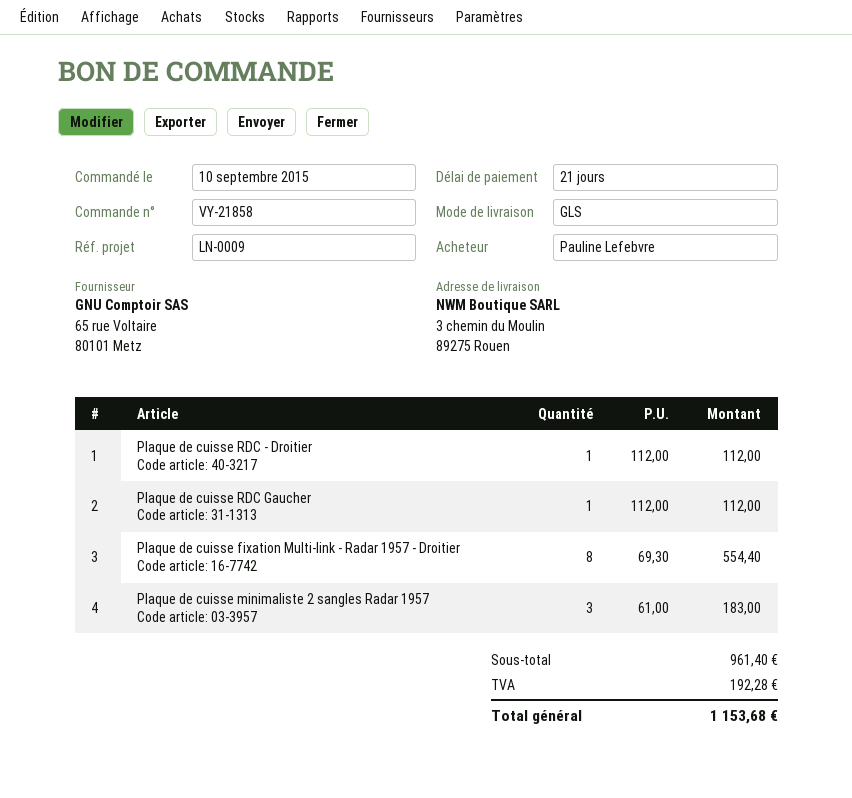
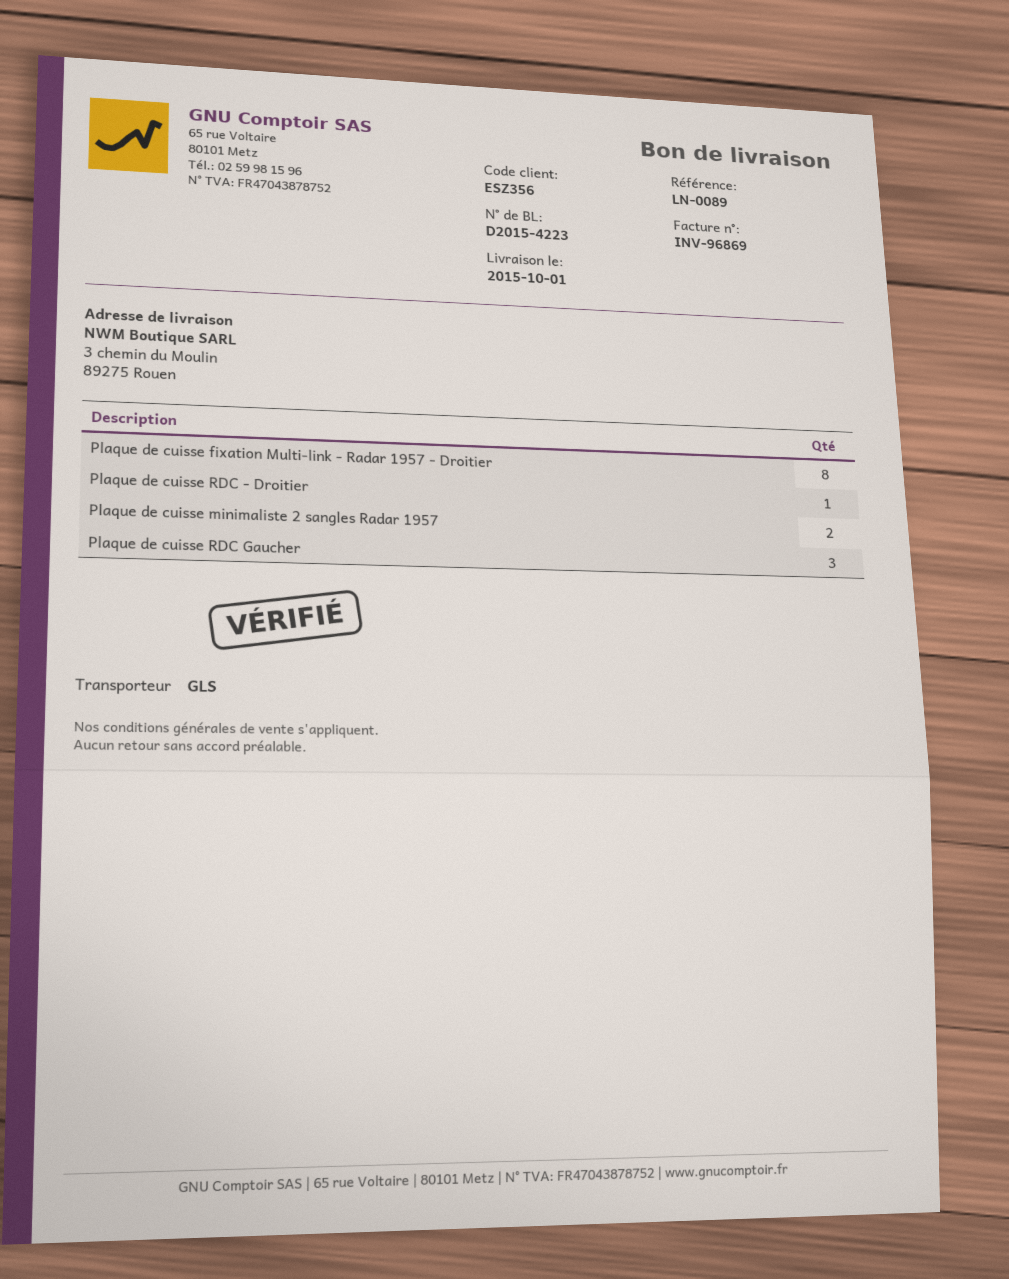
reference: LN-0009 -> LN-0089
Plaque de cuisse RDC Gaucher: 1 -> 3
Plaque de cuisse minimaliste 2 sangles Radar 1957: 3 -> 2

